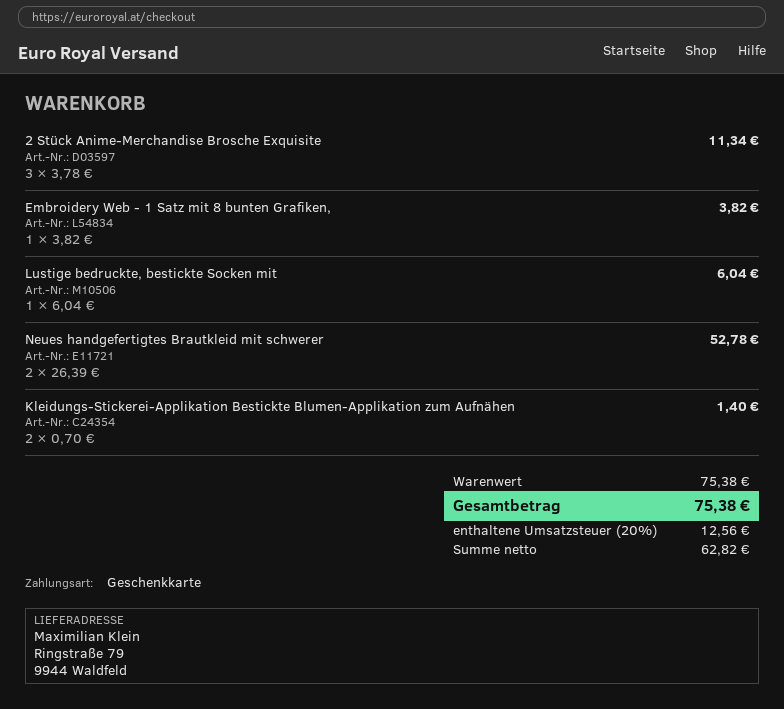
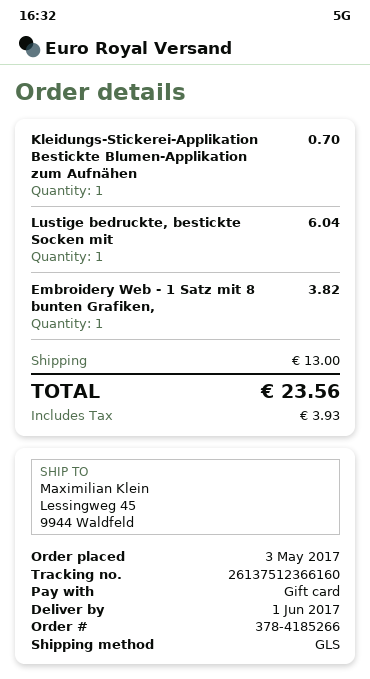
ship to: Ringstraße 79, 9944 Waldfeld -> Lessingweg 45, 9944 Waldfeld
2 Stück Anime-Merchandise Brosche Exquisite: 3 for 11.34 -> none
Neues handgefertigtes Brautkleid mit schwerer: 2 for 52.78 -> none
Kleidungs-Stickerei-Applikation Bestickte Blumen-Applikation zum Aufnähen: 2 for 1.40 -> 1 for 0.70
shipping: none -> 13.00
tax: 12.56 -> 3.93
total: 75.38 -> 23.56

